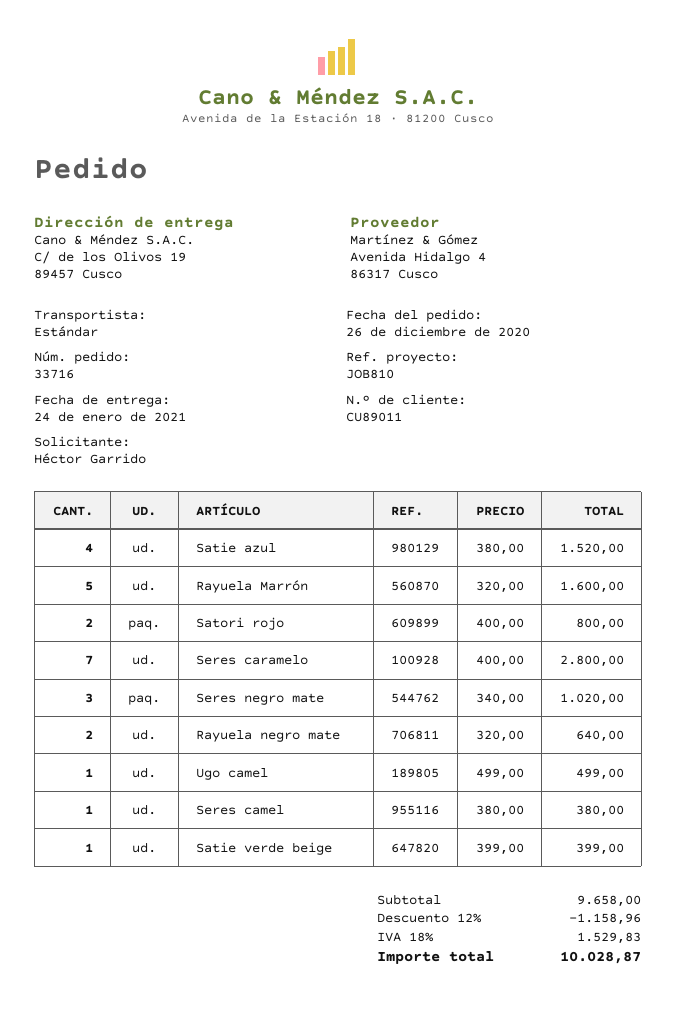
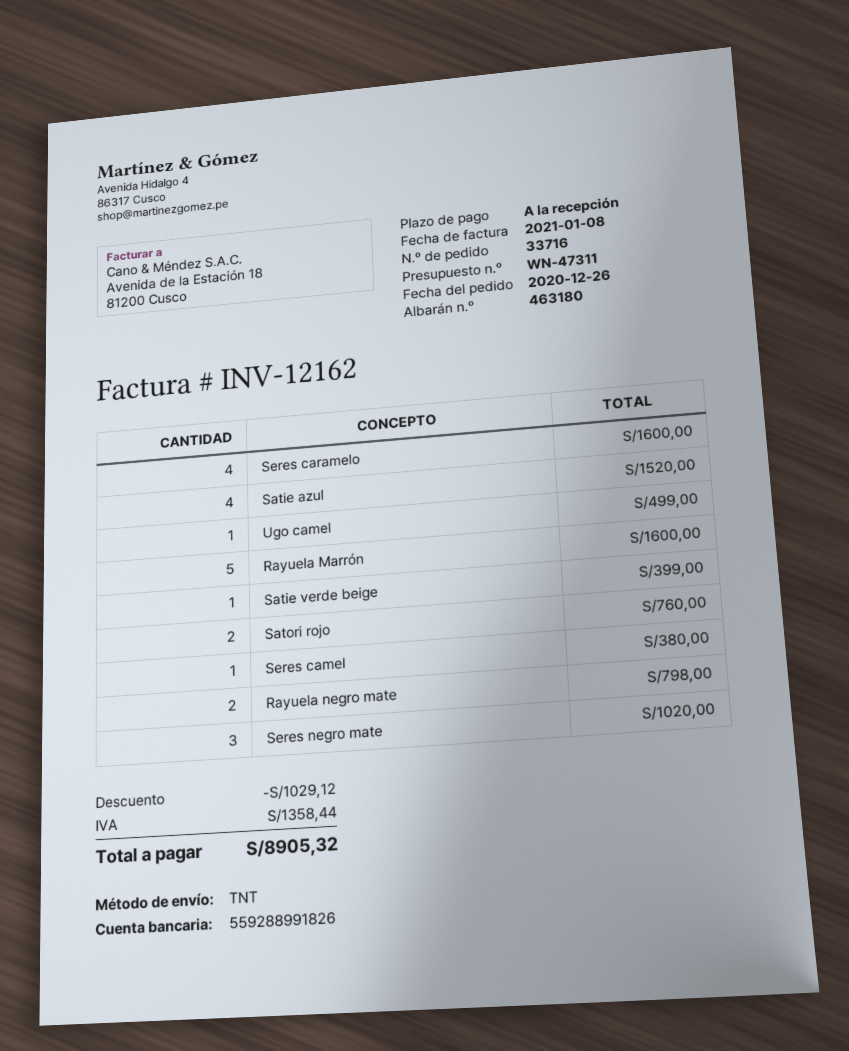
shipping method: standard -> TNT
Satori rojo: 2 for 800.00 -> 2 for 760.00
Seres caramelo: 7 for 2800.00 -> 4 for 1600.00
Rayuela negro mate: 2 for 640.00 -> 2 for 798.00
discount: 1158.96 -> 1029.12
tax: 1529.83 -> 1358.44
total: 10028.87 -> 8905.32

